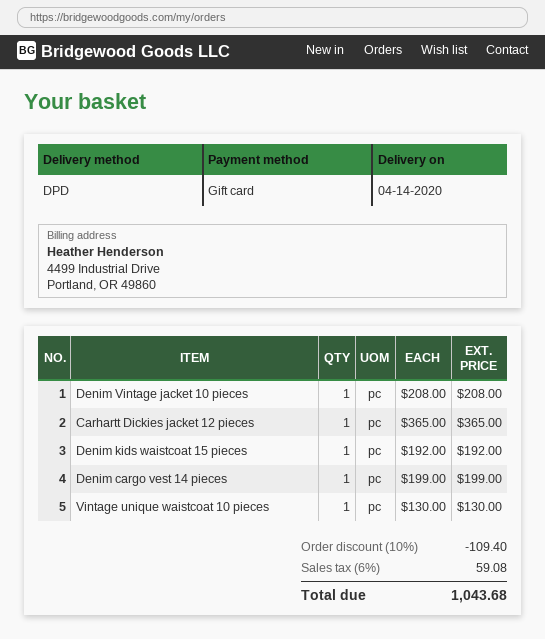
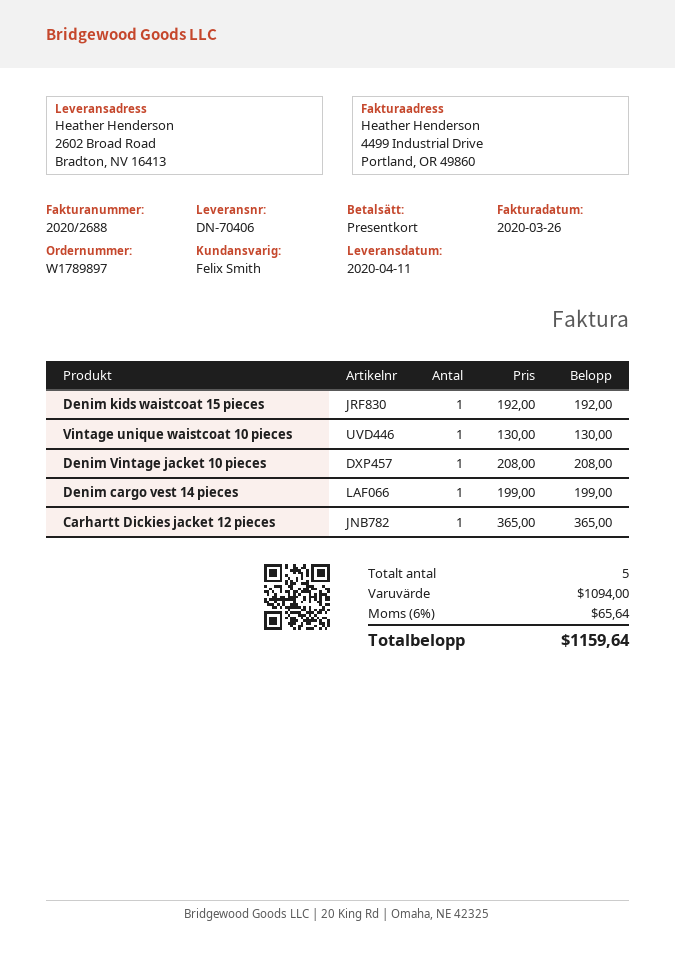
delivery date: 2020-04-14 -> 2020-04-11
discount: 10% = 109.40 -> none
tax: 6% = 59.08 -> 6% = 65.64
total: 1043.68 -> 1159.64

